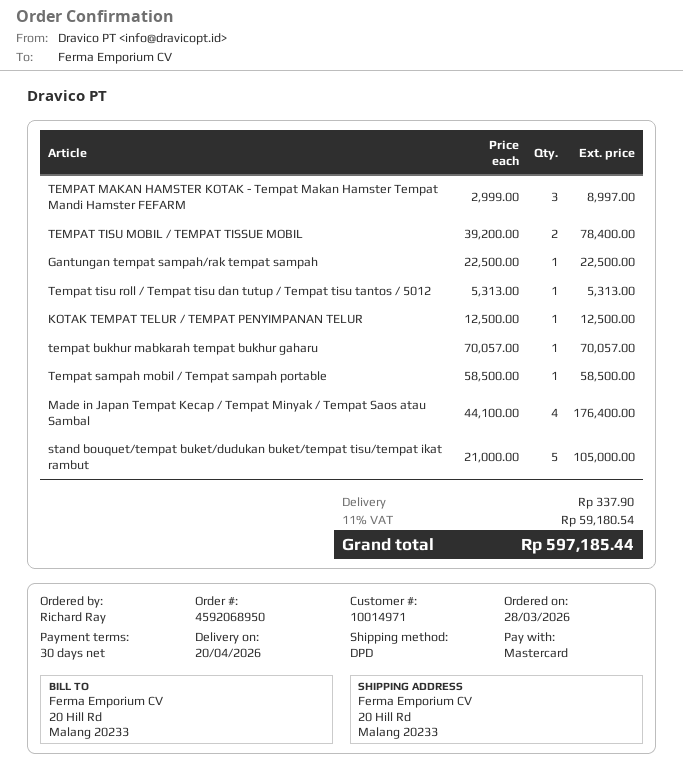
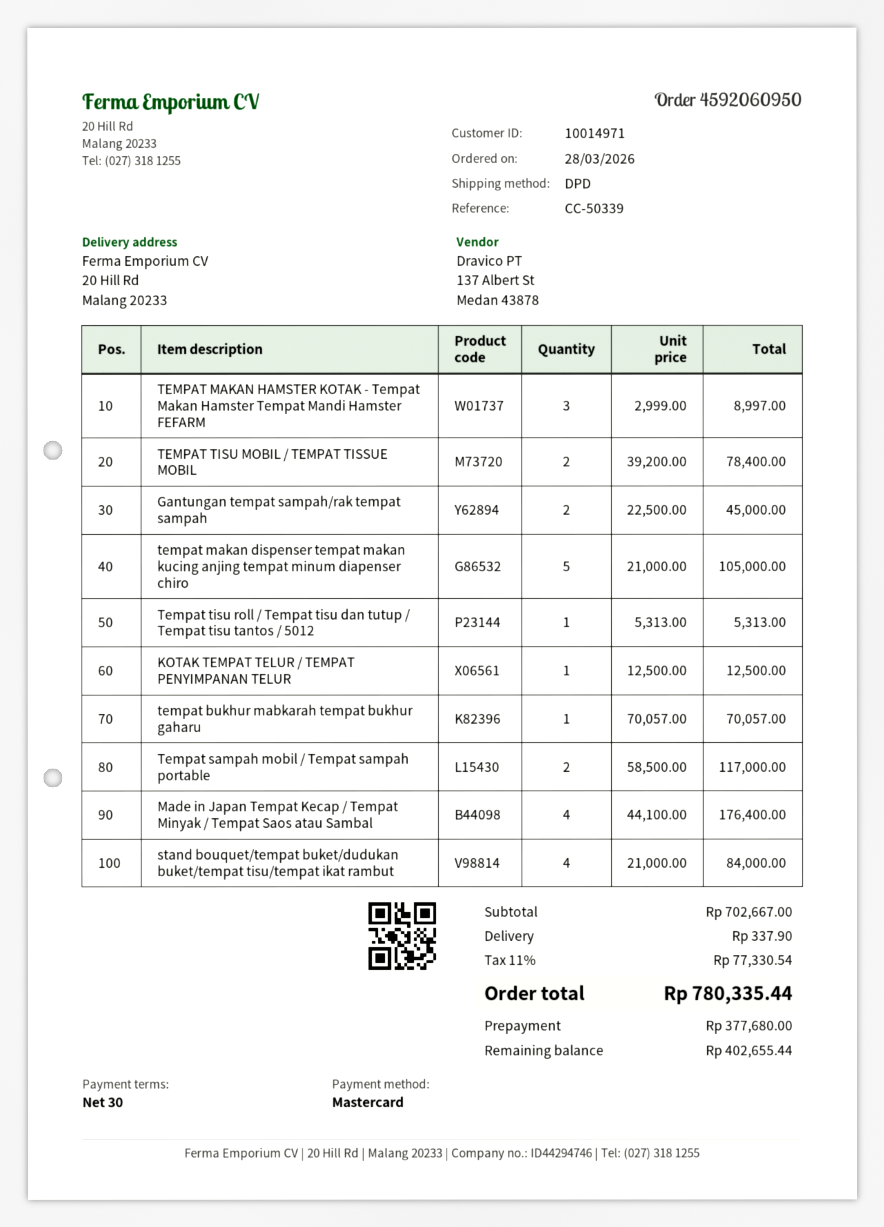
order number: 4592068950 -> 4592060950
Gantungan tempat sampah/rak tempat sampah: 1 x 22500.00 = 22500.00 -> 2 x 22500.00 = 45000.00
Tempat sampah mobil / Tempat sampah portable: 1 x 58500.00 = 58500.00 -> 2 x 58500.00 = 117000.00
stand bouquet/tempat buket/dudukan buket/tempat tisu/tempat ikat rambut: 5 x 21000.00 = 105000.00 -> 4 x 21000.00 = 84000.00
tempat makan dispenser tempat makan kucing anjing tempat minum diapenser chiro: none -> 5 x 21000.00 = 105000.00
tax: 11% = 59180.54 -> 11% = 77330.54
total: 597185.44 -> 780335.44

